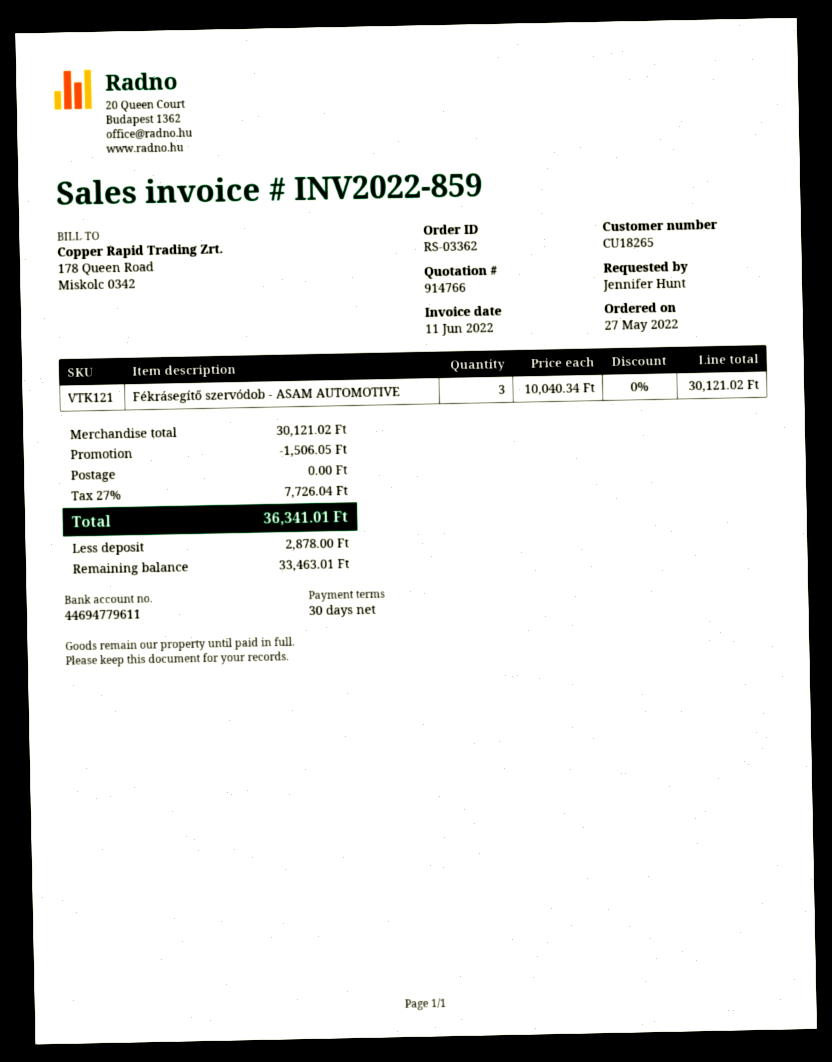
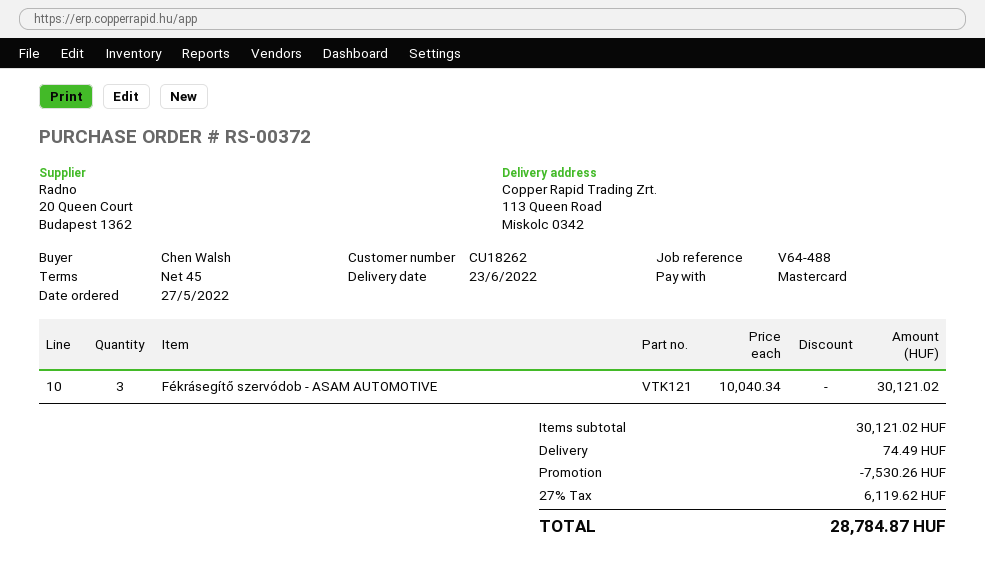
order number: RS-03362 -> RS-00372
payment terms: 30 days -> 45 days
customer number: CU18265 -> CU18262
ordered by: Jennifer Hunt -> Chen Walsh
discount: 1506.05 -> 7530.26
shipping: 0.00 -> 74.49
tax: 27% = 7726.04 -> 27% = 6119.62
total: 36341.01 -> 28784.87

